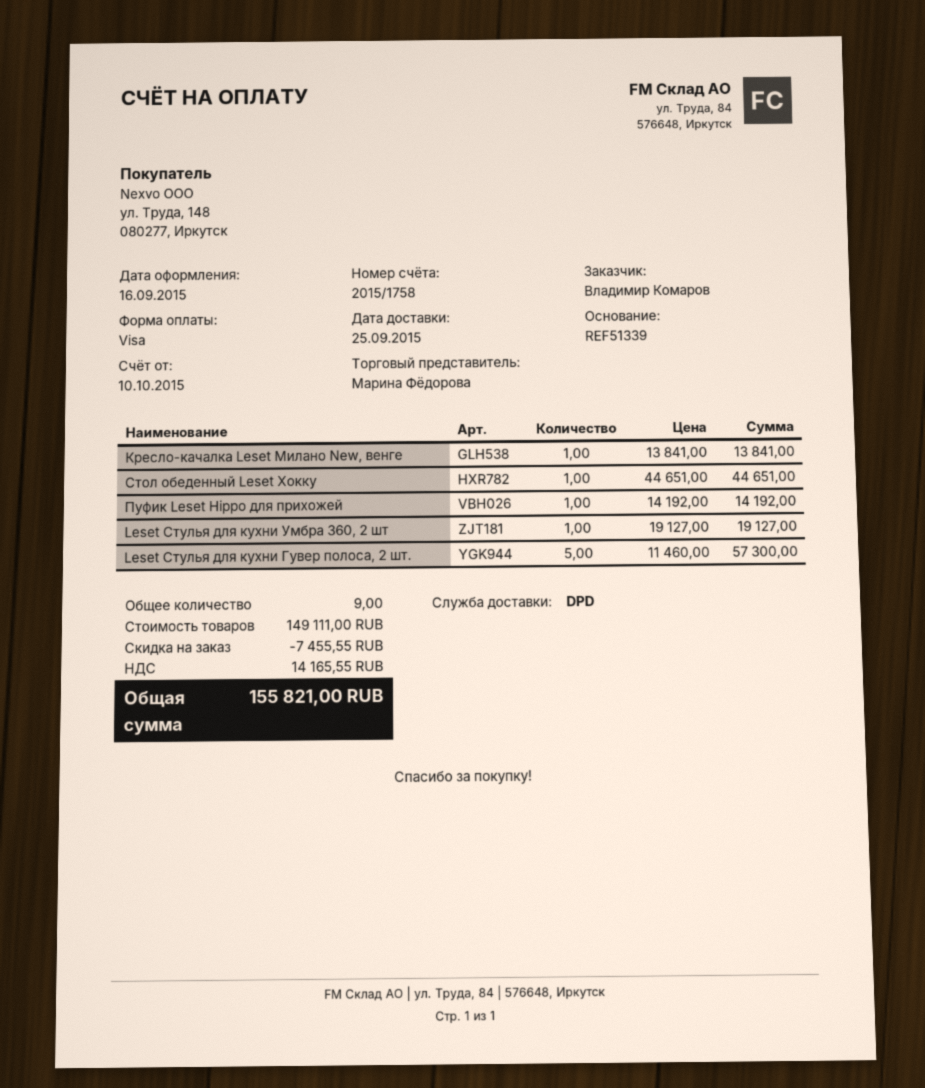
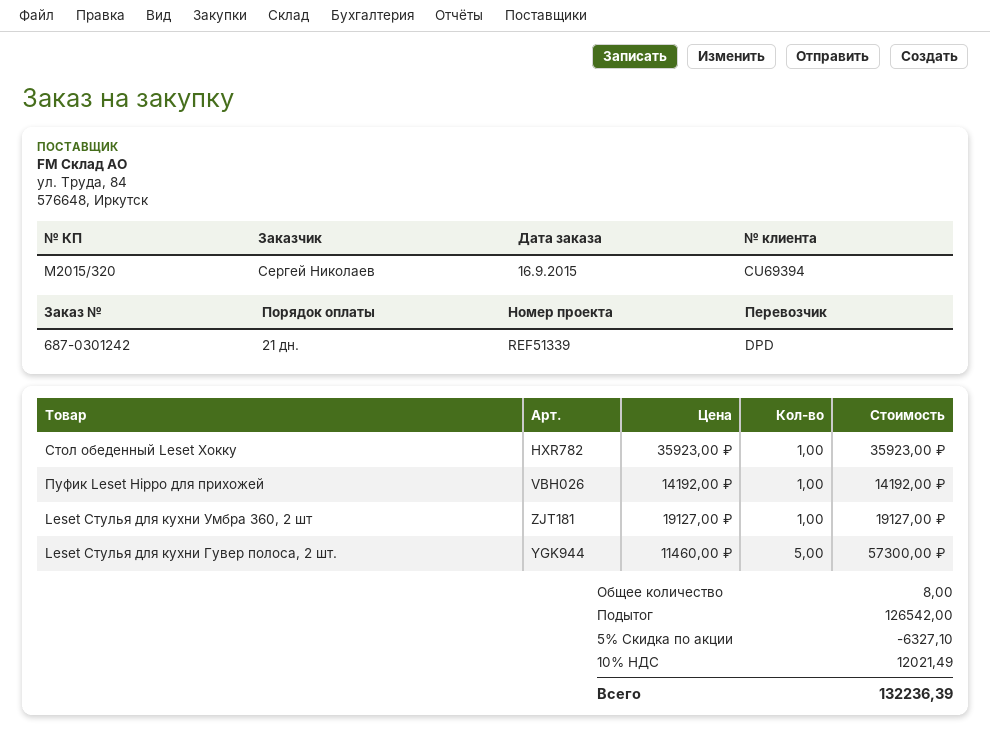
ordered by: Владимир Комаров -> Сергей Николаев
Кресло-качалка Leset Милано New, венге: 1 x 13841.00 = 13841.00 -> none
Стол обеденный Leset Хокку: 1 x 44651.00 = 44651.00 -> 1 x 35923.00 = 35923.00
total quantity: 9 -> 8
subtotal: 149111.00 -> 126542.00
discount: 7455.55 -> 6327.10
tax: 14165.55 -> 12021.49
total: 155821.00 -> 132236.39

